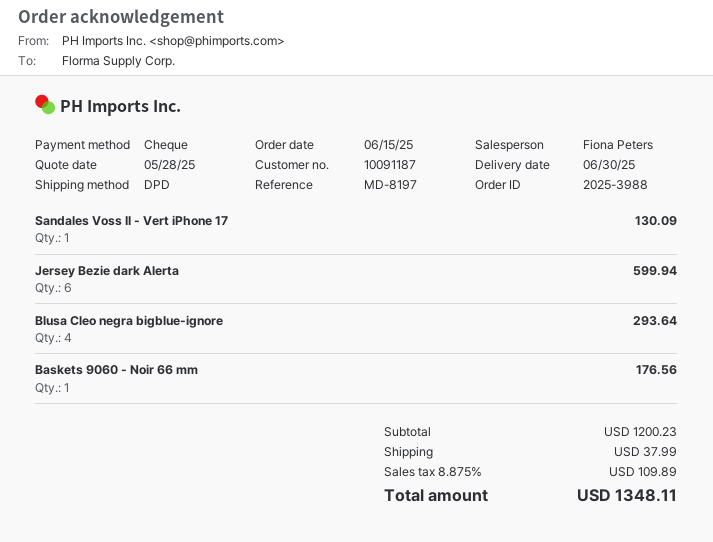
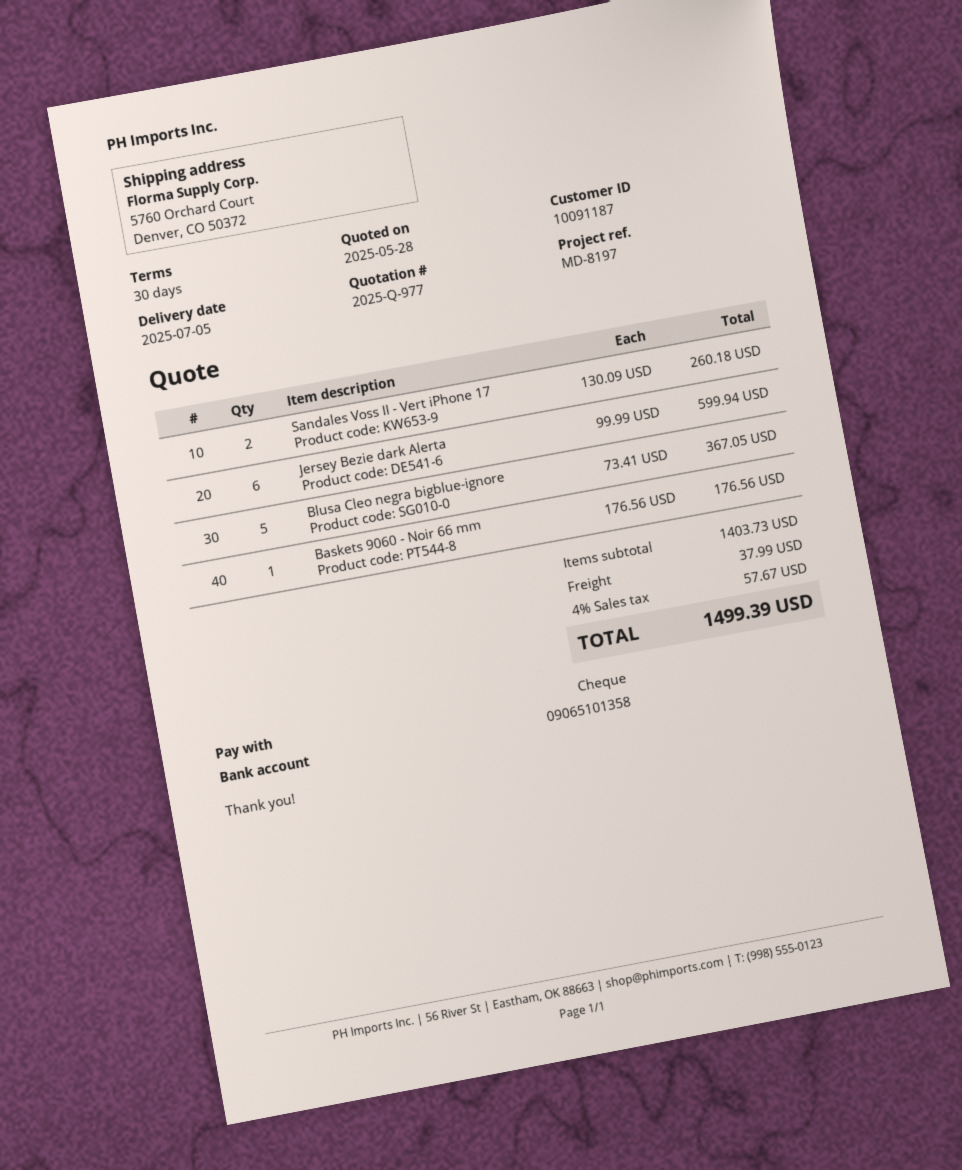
delivery date: 2025-06-30 -> 2025-07-05
Sandales Voss II - Vert iPhone 17: 1 for 130.09 -> 2 for 260.18
Blusa Cleo negra bigblue-ignore: 4 for 293.64 -> 5 for 367.05
subtotal: 1200.23 -> 1403.73
tax: 8.875% = 109.89 -> 4% = 57.67
total: 1348.11 -> 1499.39

